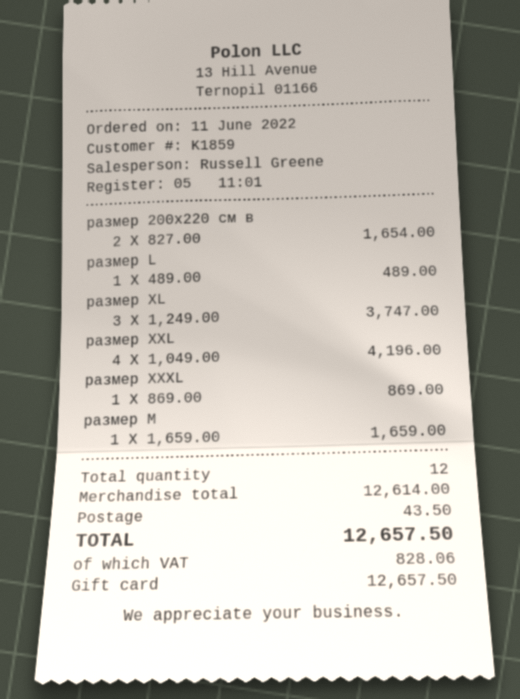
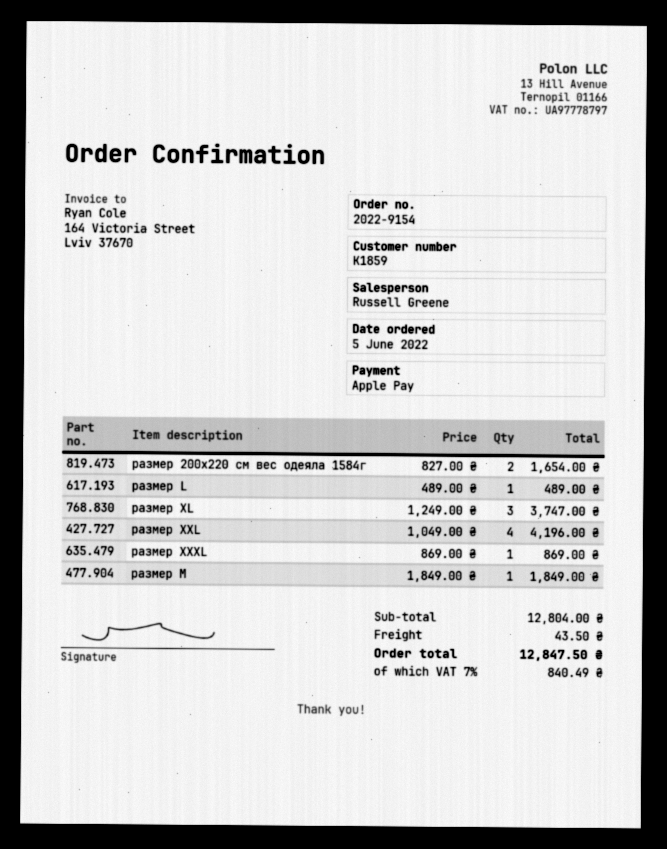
order date: 2022-06-11 -> 2022-06-05
payment method: gift card -> Apple Pay
размер M: 1 x 1659.00 = 1659.00 -> 1 x 1849.00 = 1849.00
subtotal: 12614.00 -> 12804.00
tax: 828.06 -> 840.49
total: 12657.50 -> 12847.50

